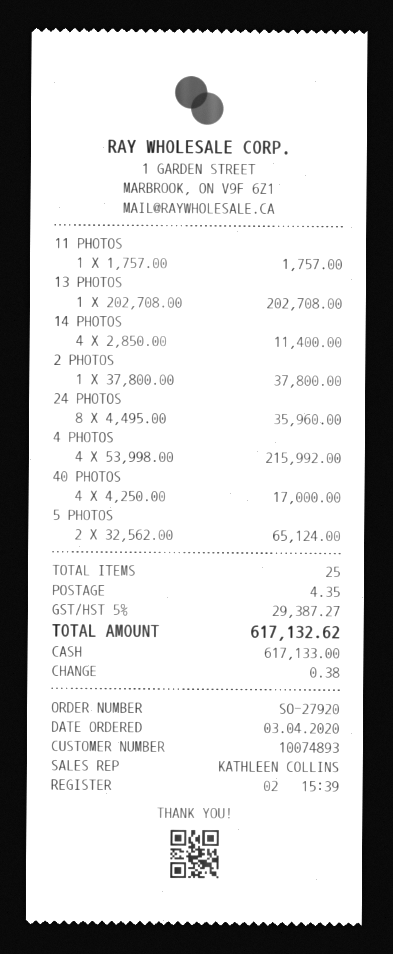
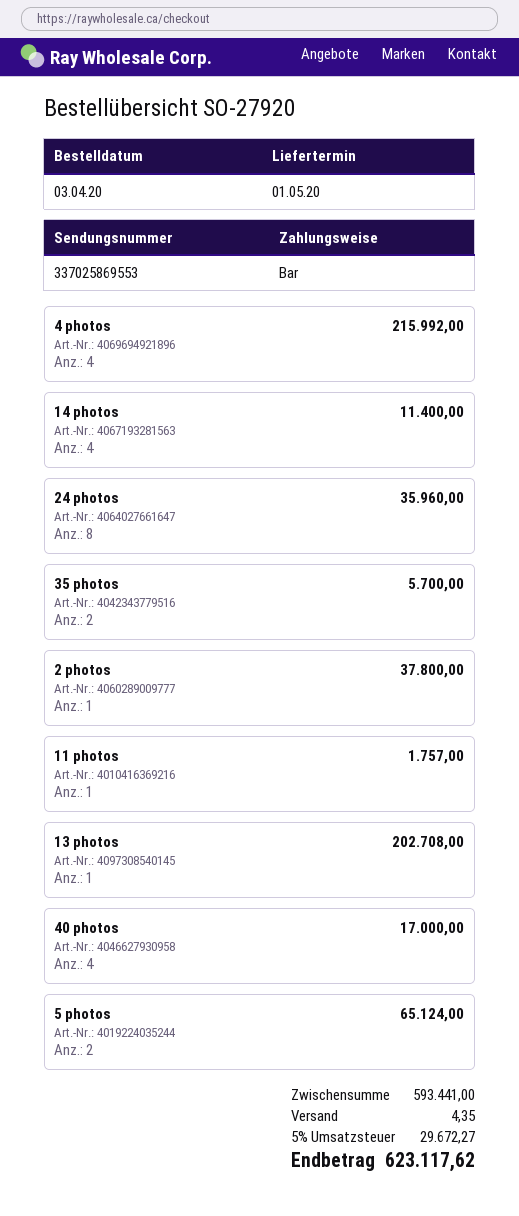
35 photos: none -> 2 for 5700.00
tax: 5% = 29387.27 -> 5% = 29672.27
total: 617132.62 -> 623117.62

